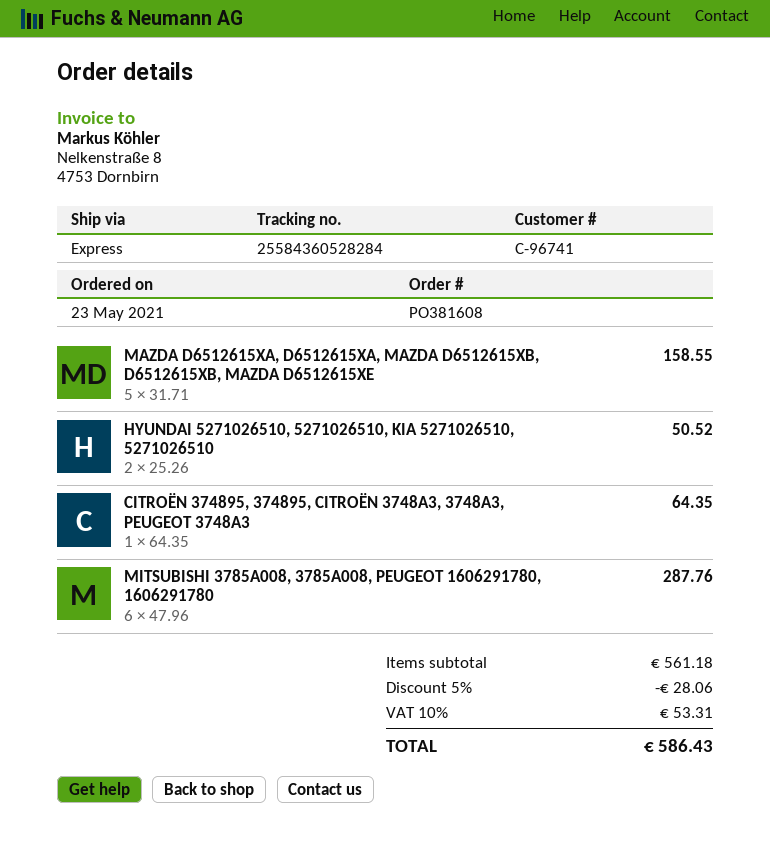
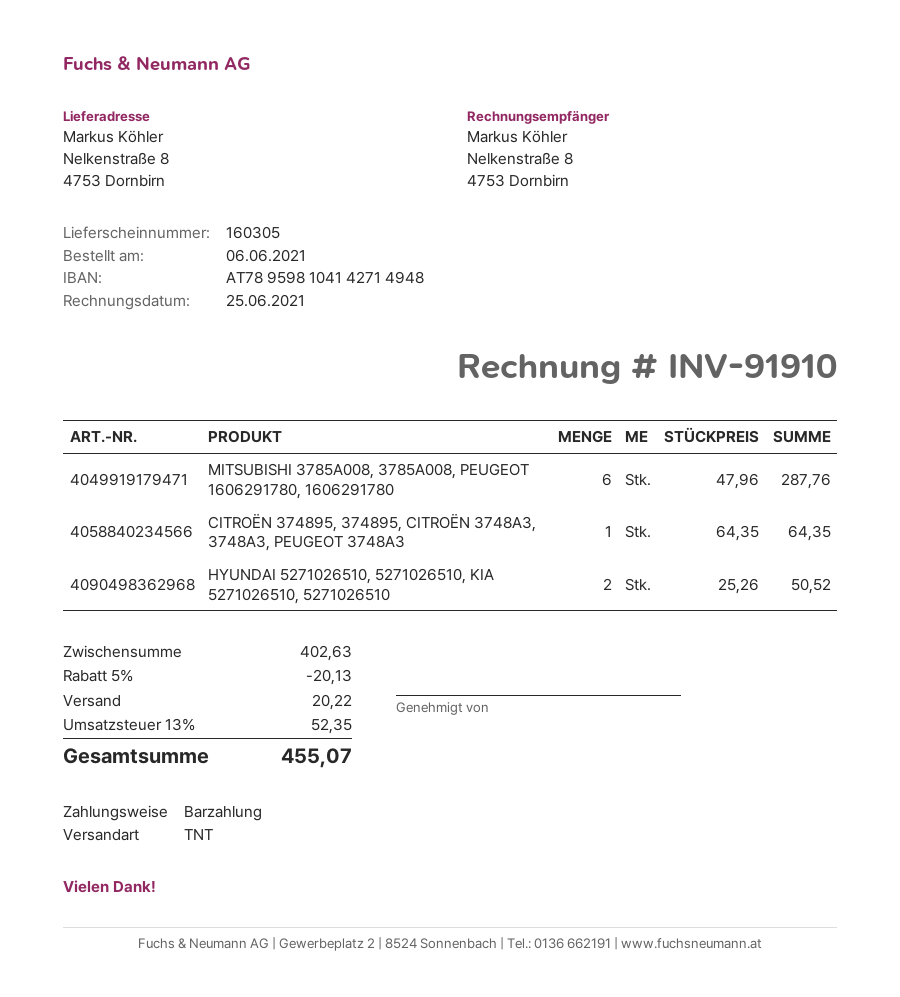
order date: 2021-05-23 -> 2021-06-06
shipping method: express -> TNT
MAZDA D6512615XA, D6512615XA, MAZDA D6512615XB, D6512615XB, MAZDA D6512615XE: 5 x 31.71 = 158.55 -> none
subtotal: 561.18 -> 402.63
discount: 5% = 28.06 -> 5% = 20.13
shipping: none -> 20.22
tax: 10% = 53.31 -> 13% = 52.35
total: 586.43 -> 455.07

